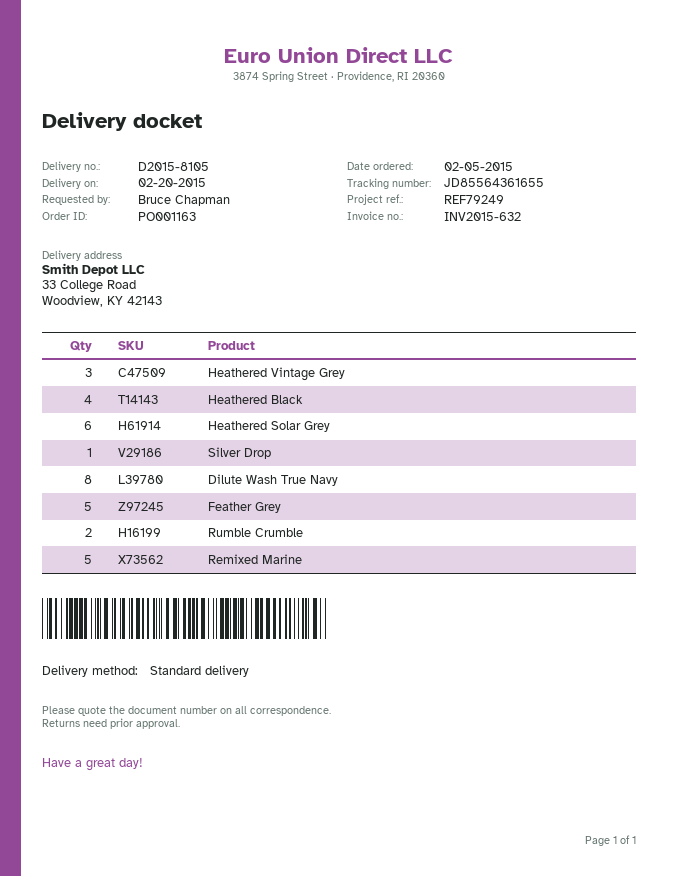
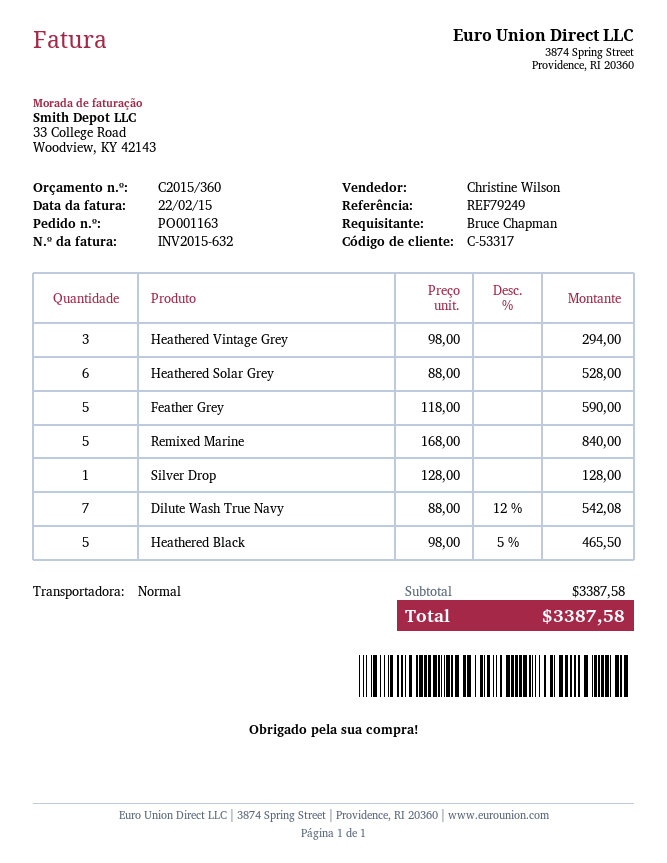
Heathered Black: 4 -> 5
Dilute Wash True Navy: 8 -> 7
Rumble Crumble: 2 -> none

